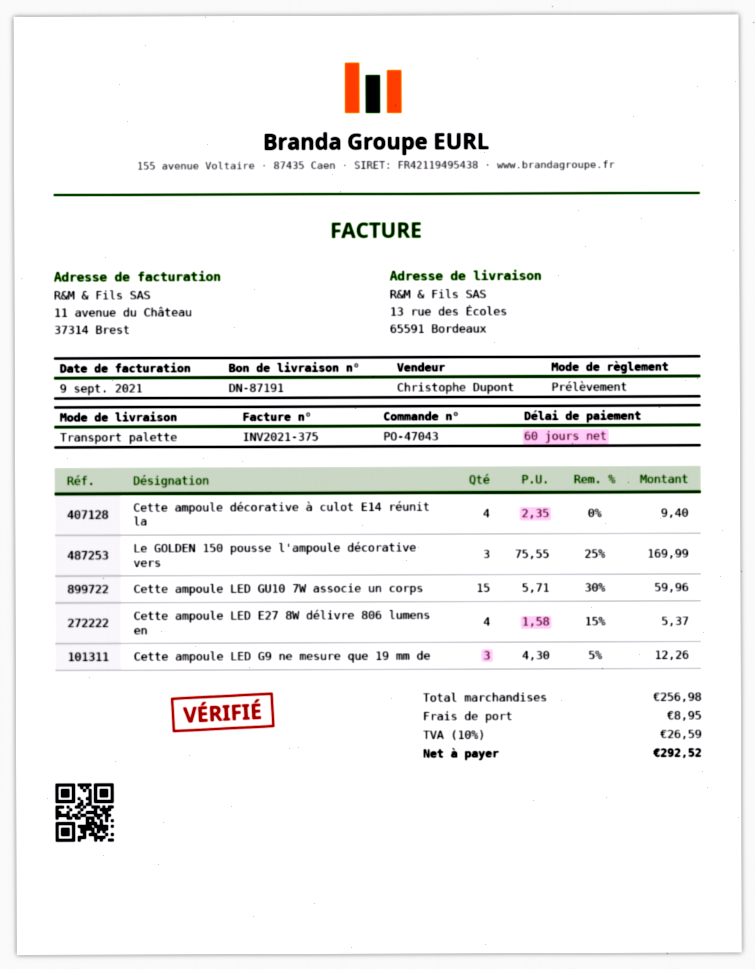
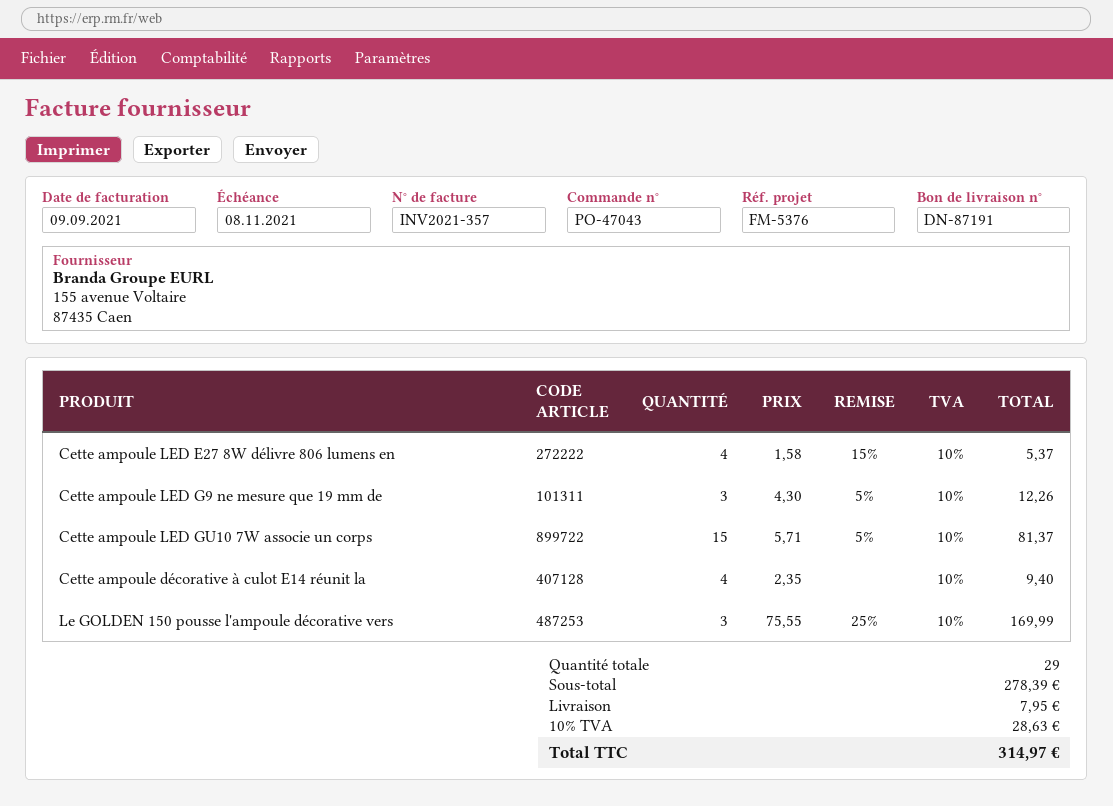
invoice number: INV2021-375 -> INV2021-357
Cette ampoule LED GU10 7W associe un corps: 15 x 5.71 - 30% = 59.96 -> 15 x 5.71 - 5% = 81.37
subtotal: 256.98 -> 278.39
shipping: 8.95 -> 7.95
tax: 10% = 26.59 -> 10% = 28.63
total: 292.52 -> 314.97

